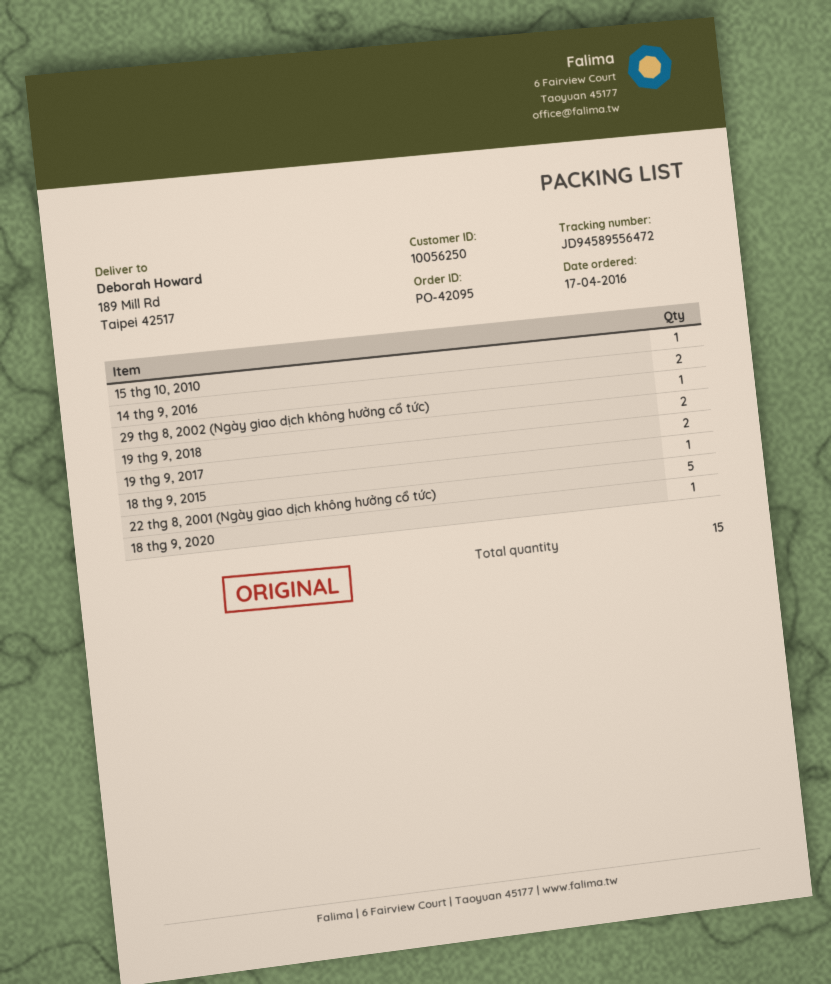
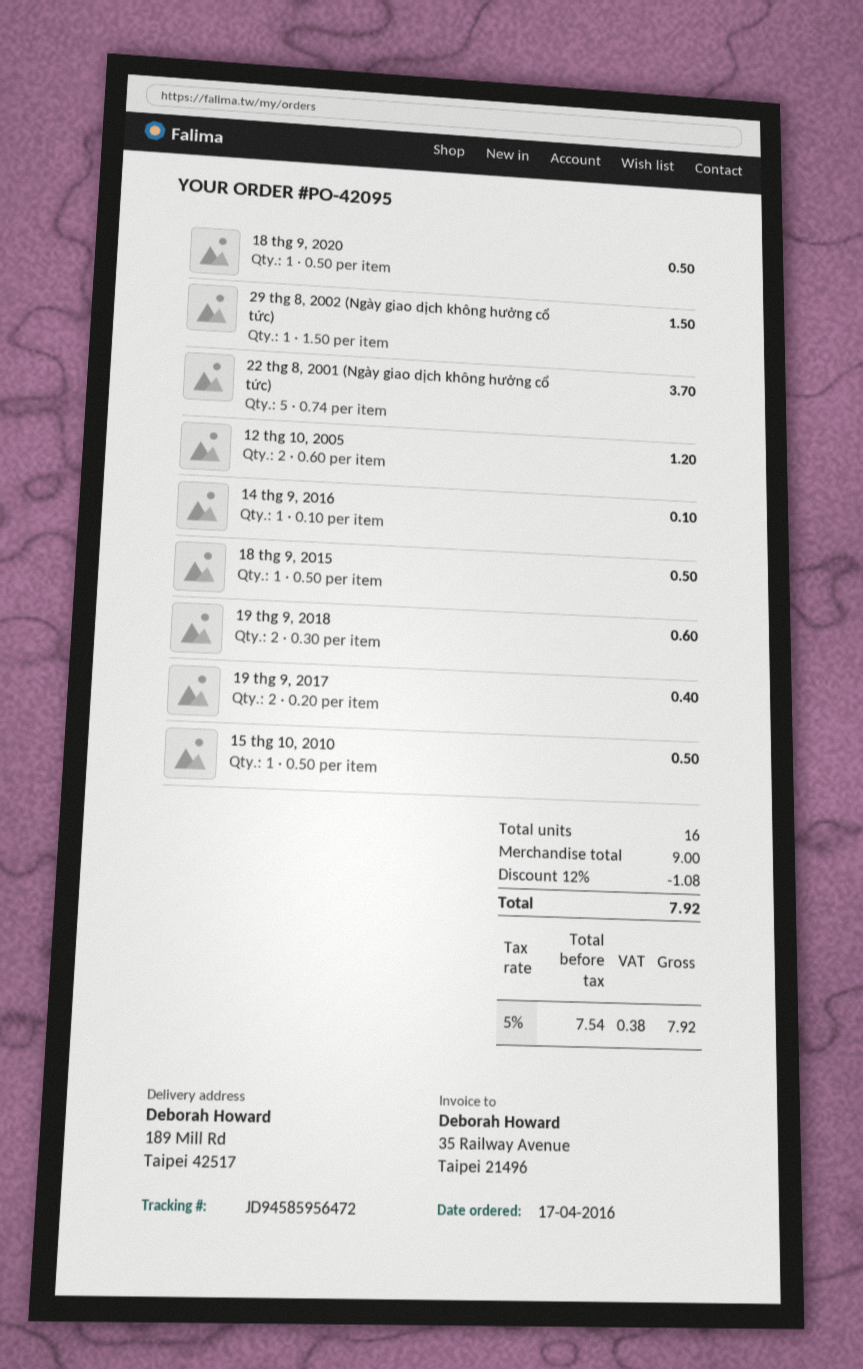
tracking number: JD94589556472 -> JD94585956472
14 thg 9, 2016: 2 -> 1
12 thg 10, 2005: none -> 2
total quantity: 15 -> 16

